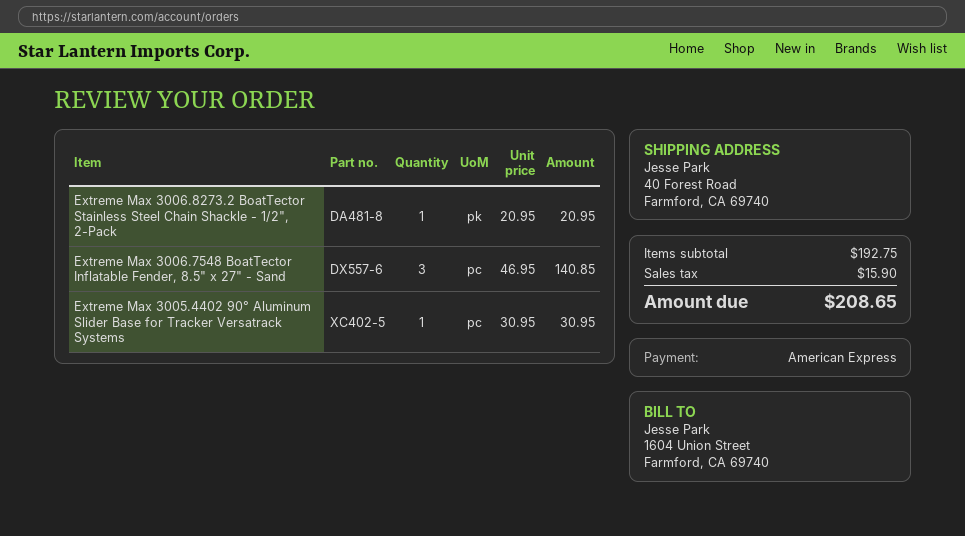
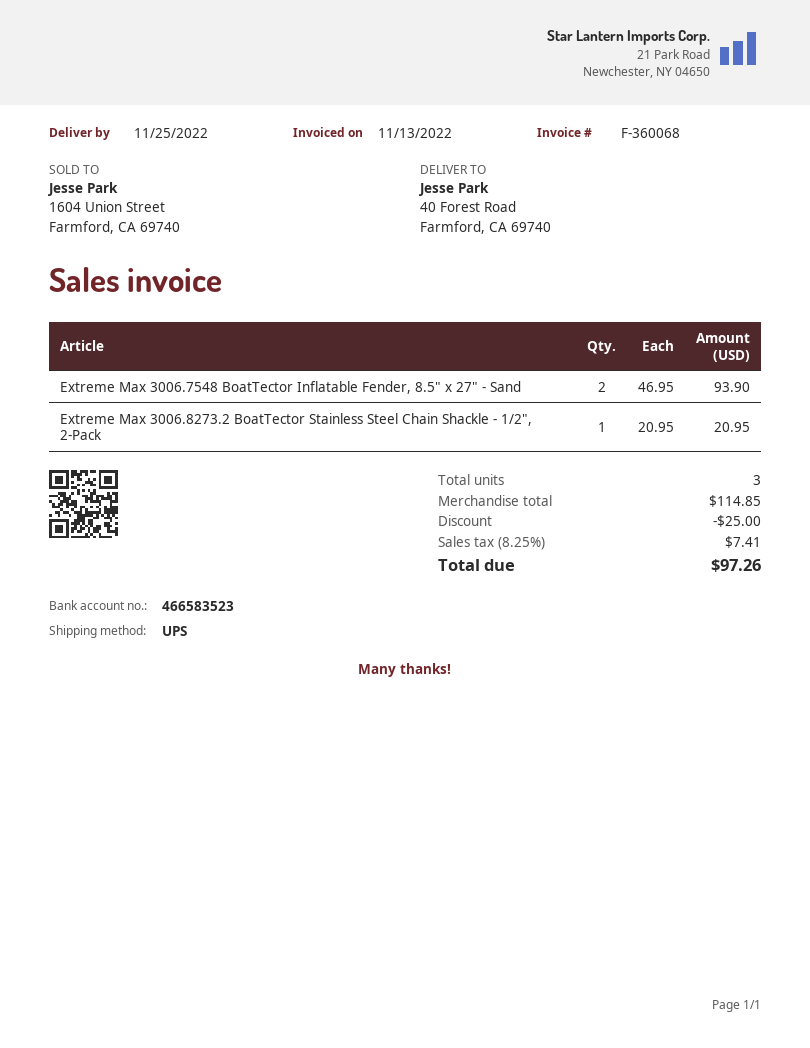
Extreme Max 3006.7548 BoatTector Inflatable Fender, 8.5" x 27" - Sand: 3 x 46.95 = 140.85 -> 2 x 46.95 = 93.90
Extreme Max 3005.4402 90° Aluminum Slider Base for Tracker Versatrack Systems: 1 x 30.95 = 30.95 -> none
subtotal: 192.75 -> 114.85
discount: none -> 25.00
tax: 15.90 -> 7.41
total: 208.65 -> 97.26

